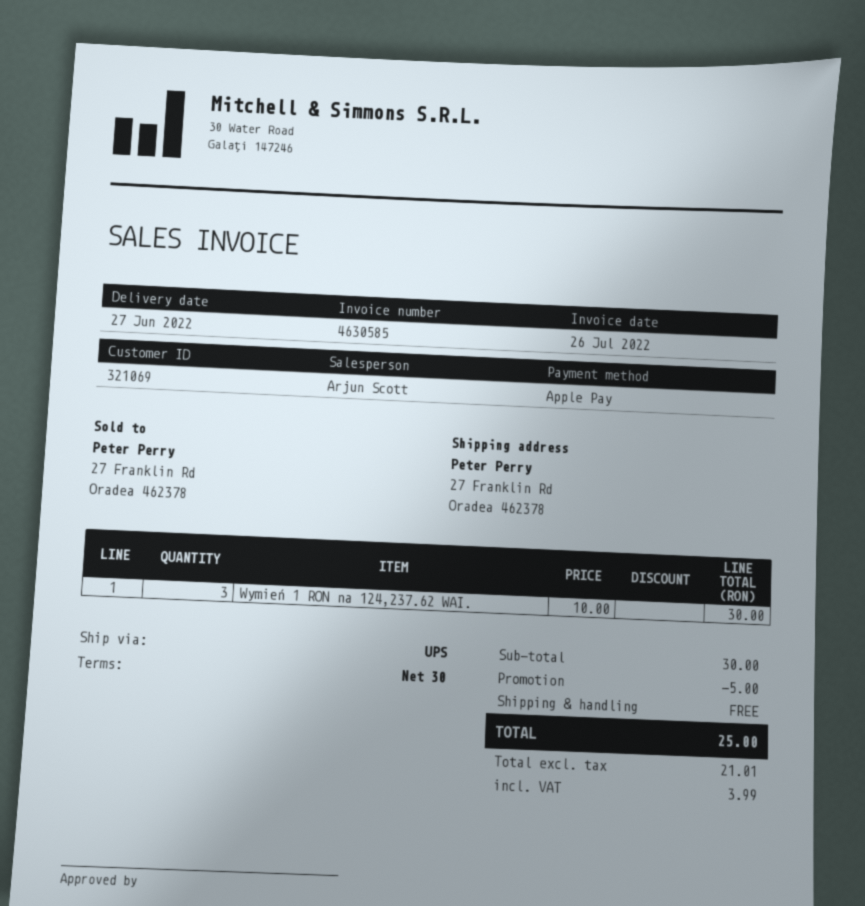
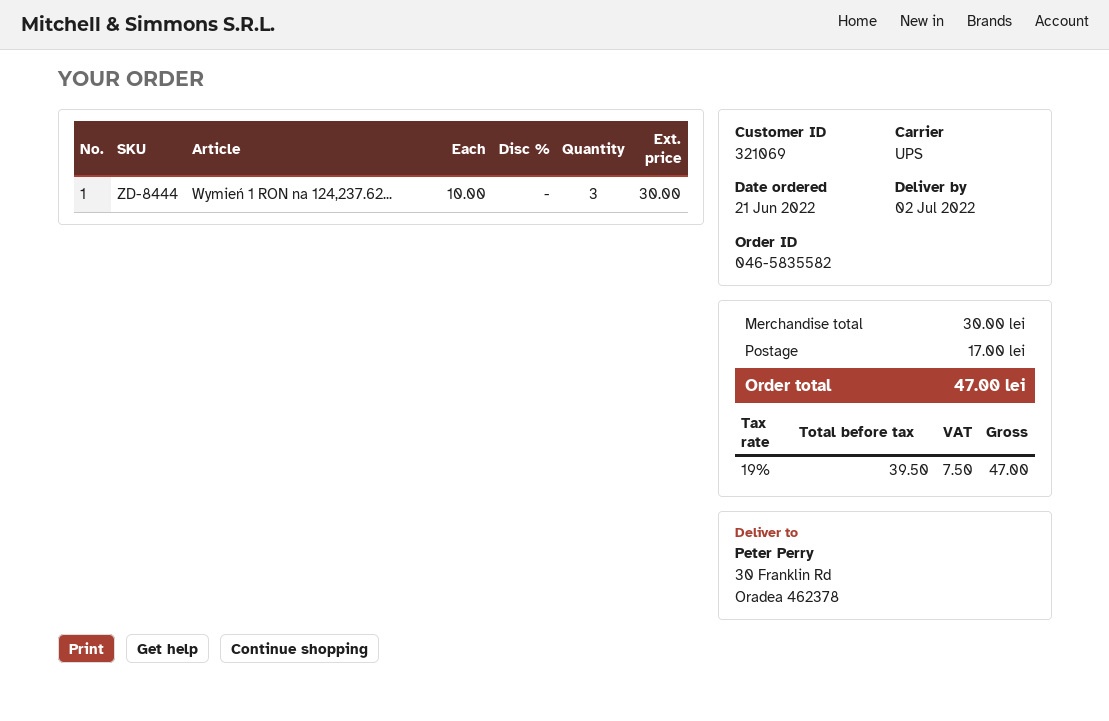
delivery date: 2022-06-27 -> 2022-07-02
ship to: 27 Franklin Rd, Oradea 462378 -> 30 Franklin Rd, Oradea 462378
discount: 5.00 -> none
shipping: 0.00 -> 17.00
net: 21.01 -> 39.50
tax: 3.99 -> 7.50
total: 25.00 -> 47.00

